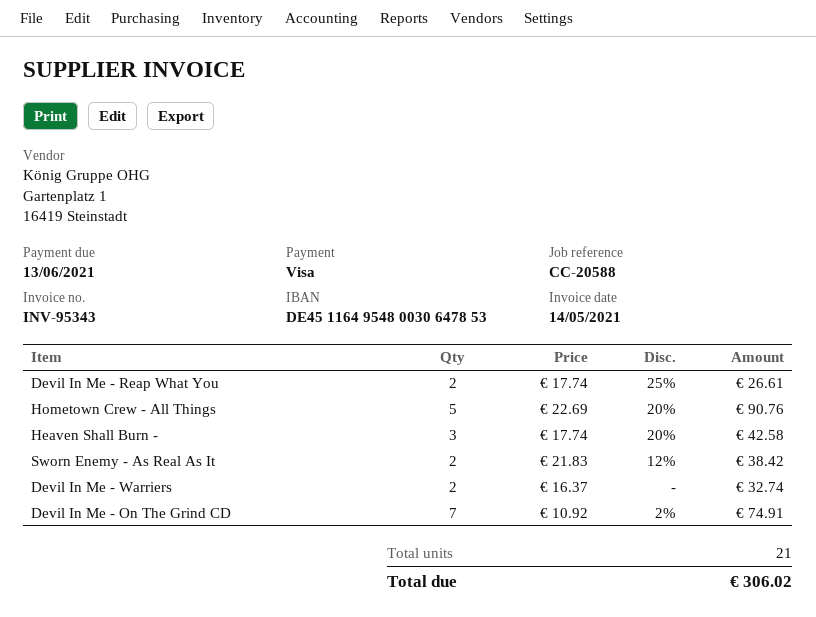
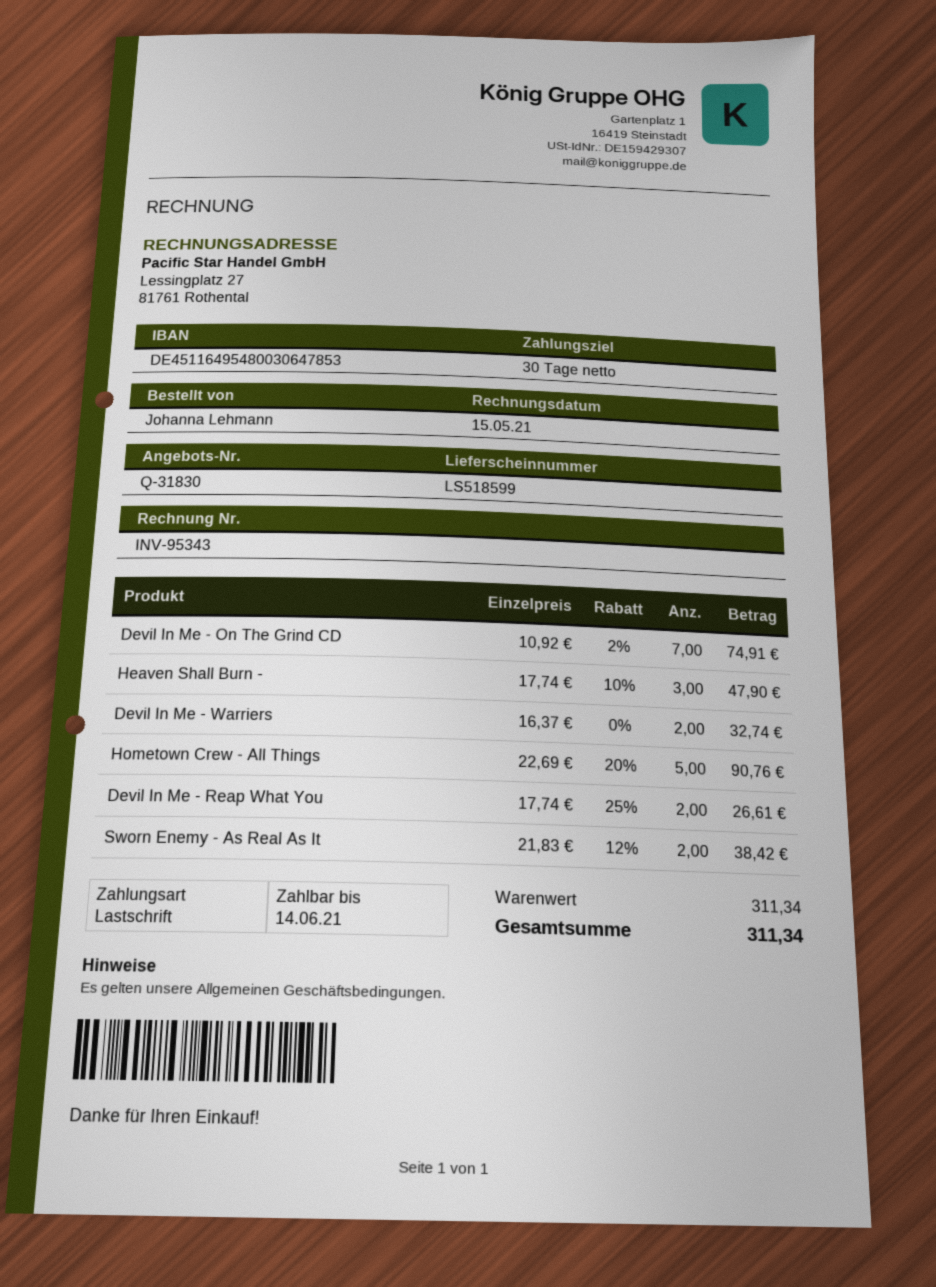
invoice date: 2021-05-14 -> 2021-05-15
due date: 2021-06-13 -> 2021-06-14
payment method: Visa -> direct debit
Heaven Shall Burn -: 3 x 17.74 - 20% = 42.58 -> 3 x 17.74 - 10% = 47.90
total: 306.02 -> 311.34

